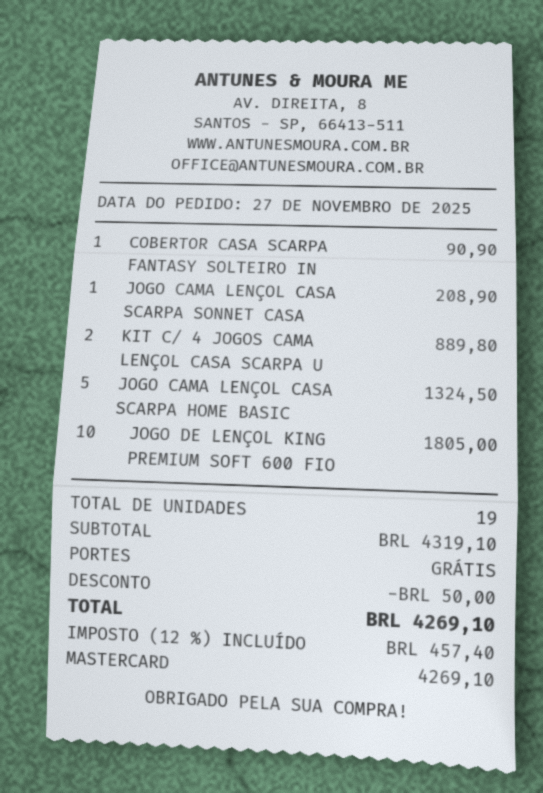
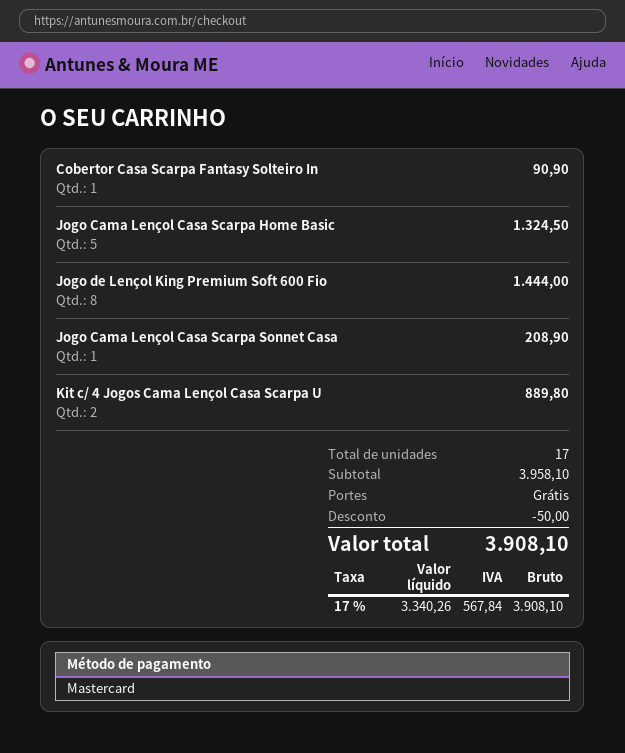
JOGO DE LENÇOL KING PREMIUM SOFT 600 FIO: 10 for 1805.00 -> 8 for 1444.00
total quantity: 19 -> 17
subtotal: 4319.10 -> 3958.10
tax: 12% = 457.40 -> 17% = 567.84
total: 4269.10 -> 3908.10

